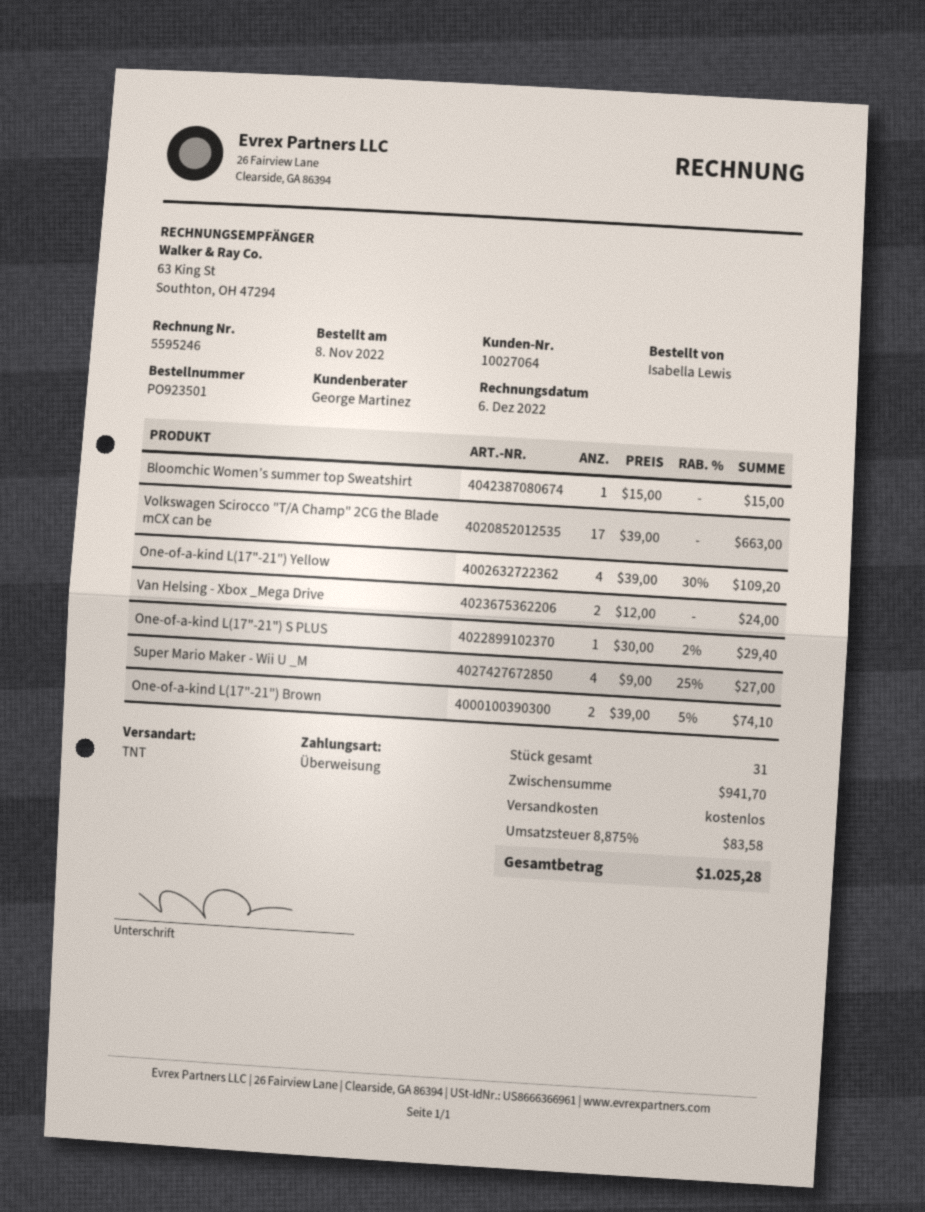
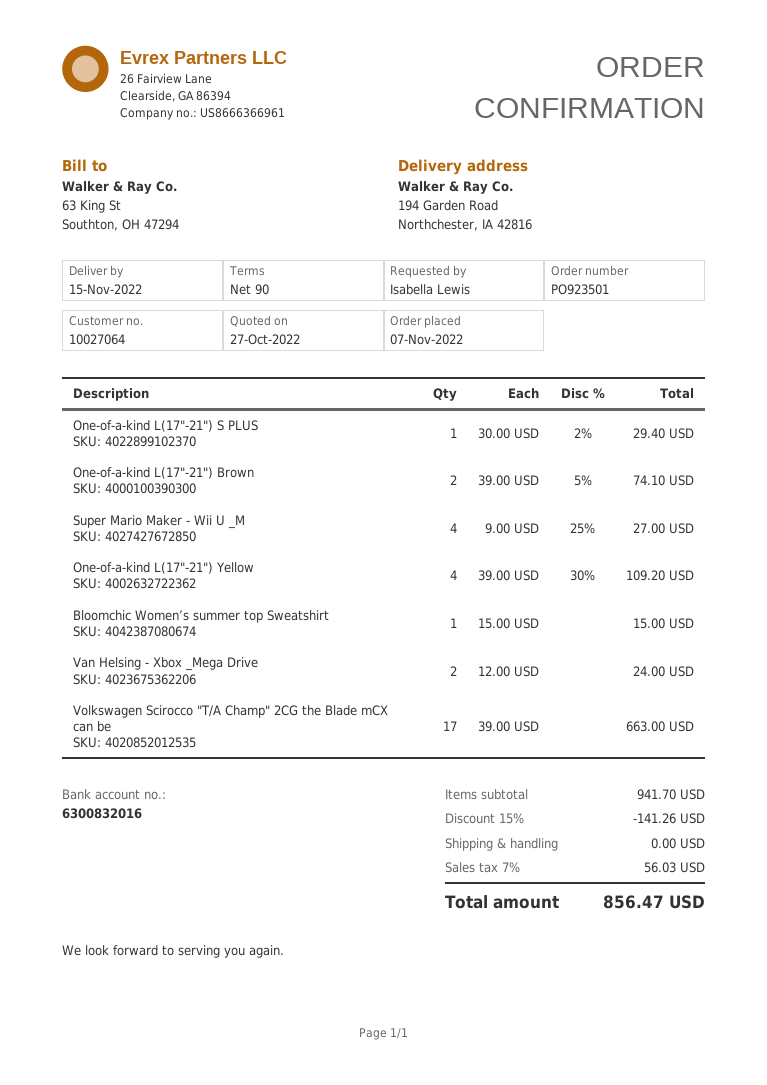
order date: 2022-11-08 -> 2022-11-07
discount: none -> 15% = 141.26
tax: 8.875% = 83.58 -> 7% = 56.03
total: 1025.28 -> 856.47

